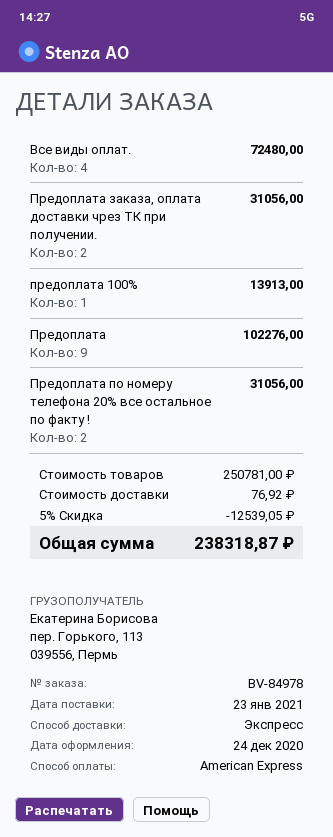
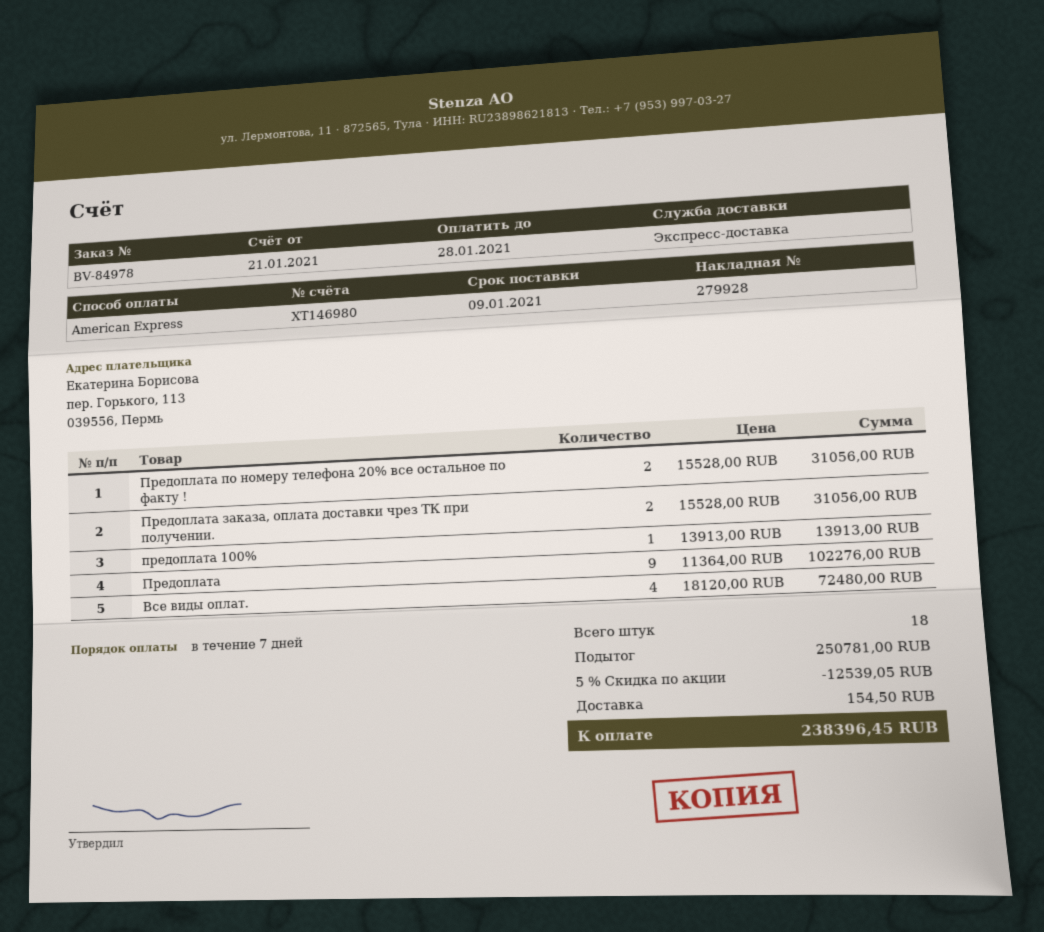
delivery date: 2021-01-23 -> 2021-01-09
shipping: 76.92 -> 154.50
total: 238318.87 -> 238396.45

